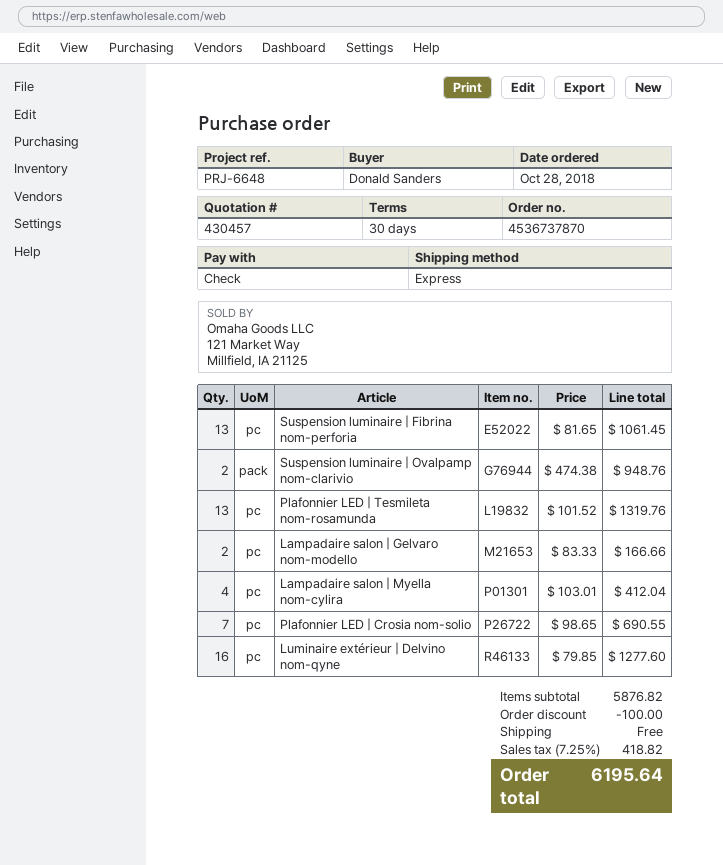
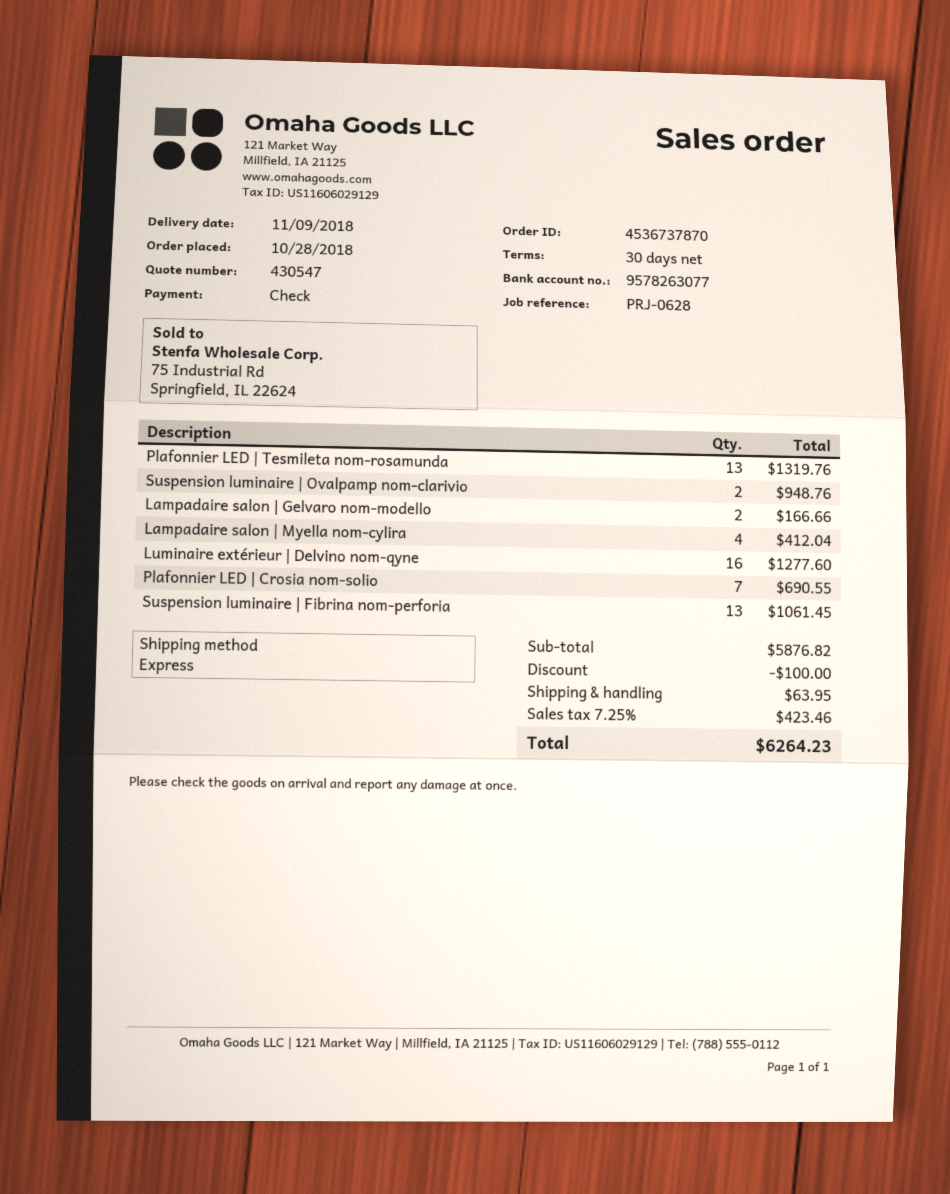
quote number: 430457 -> 430547
reference: PRJ-6648 -> PRJ-0628
shipping: 0.00 -> 63.95
tax: 7.25% = 418.82 -> 7.25% = 423.46
total: 6195.64 -> 6264.23

